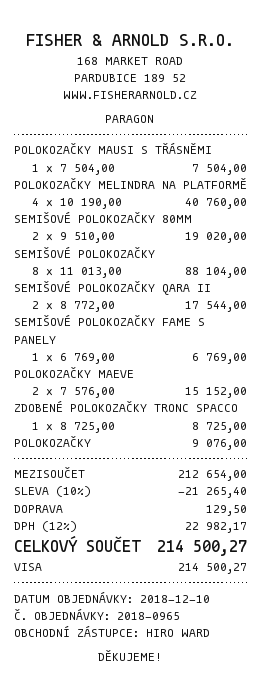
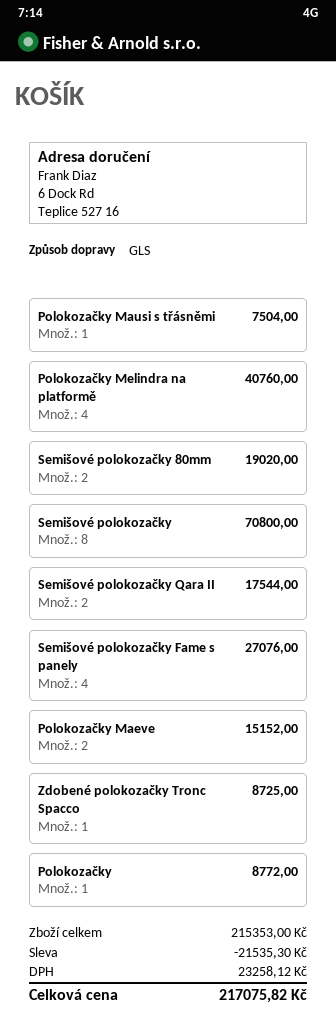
SEMIŠOVÉ POLOKOZAČKY: 8 for 88104.00 -> 8 for 70800.00
SEMIŠOVÉ POLOKOZAČKY FAME S PANELY: 1 for 6769.00 -> 4 for 27076.00
POLOKOZAČKY: 1 for 9076.00 -> 1 for 8772.00
subtotal: 212654.00 -> 215353.00
discount: 21265.40 -> 21535.30
shipping: 129.50 -> none
tax: 22982.17 -> 23258.12
total: 214500.27 -> 217075.82

